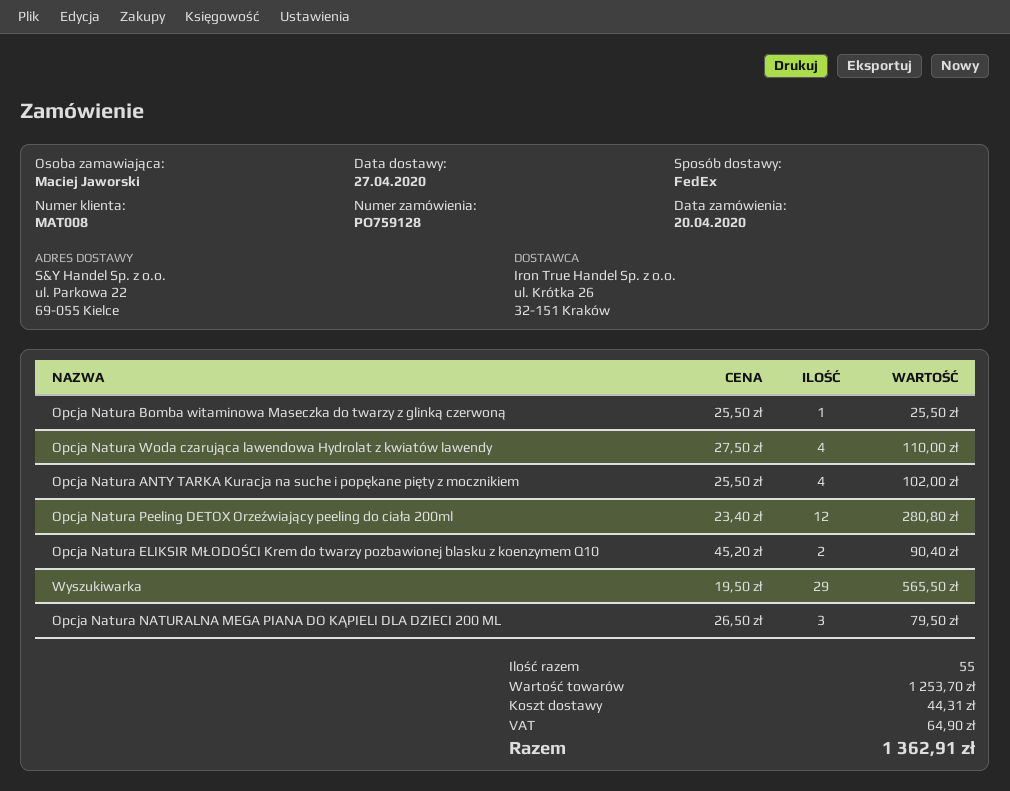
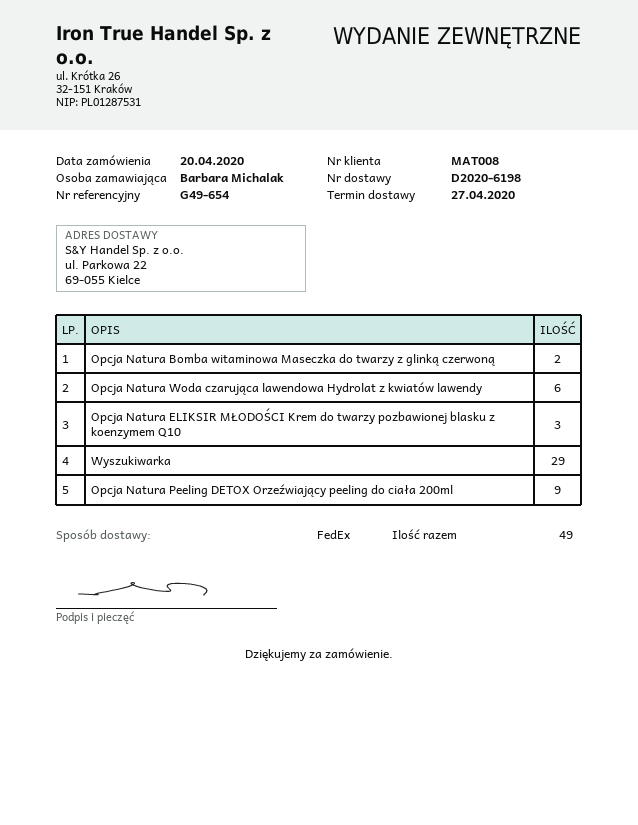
ordered by: Maciej Jaworski -> Barbara Michalak
Opcja Natura Bomba witaminowa Maseczka do twarzy z glinką czerwoną: 1 -> 2
Opcja Natura Woda czarująca lawendowa Hydrolat z kwiatów lawendy: 4 -> 6
Opcja Natura ANTY TARKA Kuracja na suche i popękane pięty z mocznikiem: 4 -> none
Opcja Natura Peeling DETOX Orzeźwiający peeling do ciała 200ml: 12 -> 9
Opcja Natura ELIKSIR MŁODOŚCI Krem do twarzy pozbawionej blasku z koenzymem Q10: 2 -> 3
Opcja Natura NATURALNA MEGA PIANA DO KĄPIELI DLA DZIECI 200 ML: 3 -> none
total quantity: 55 -> 49

